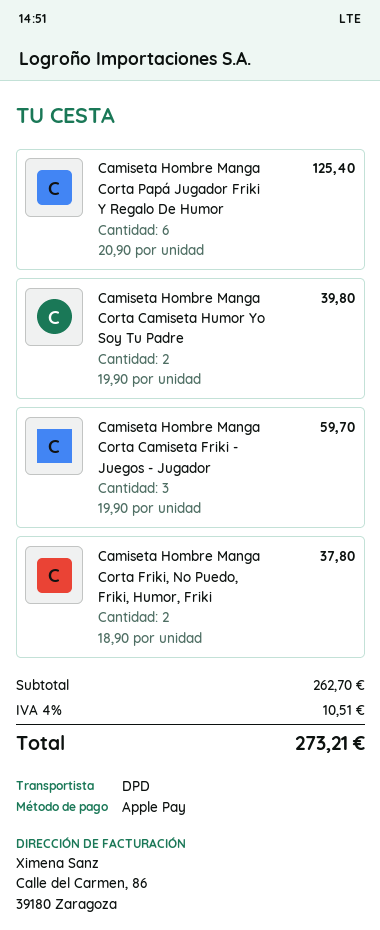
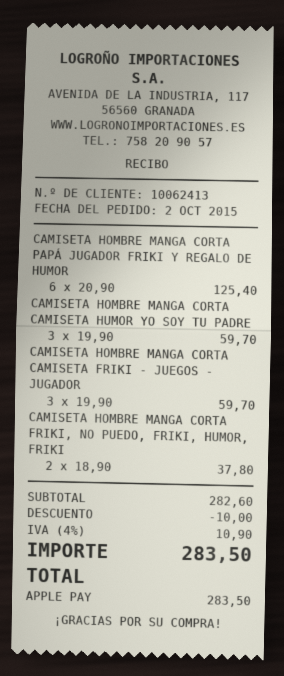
Camiseta Hombre Manga Corta Camiseta Humor Yo Soy Tu Padre: 2 x 19.90 = 39.80 -> 3 x 19.90 = 59.70
subtotal: 262.70 -> 282.60
discount: none -> 10.00
tax: 4% = 10.51 -> 4% = 10.90
total: 273.21 -> 283.50

